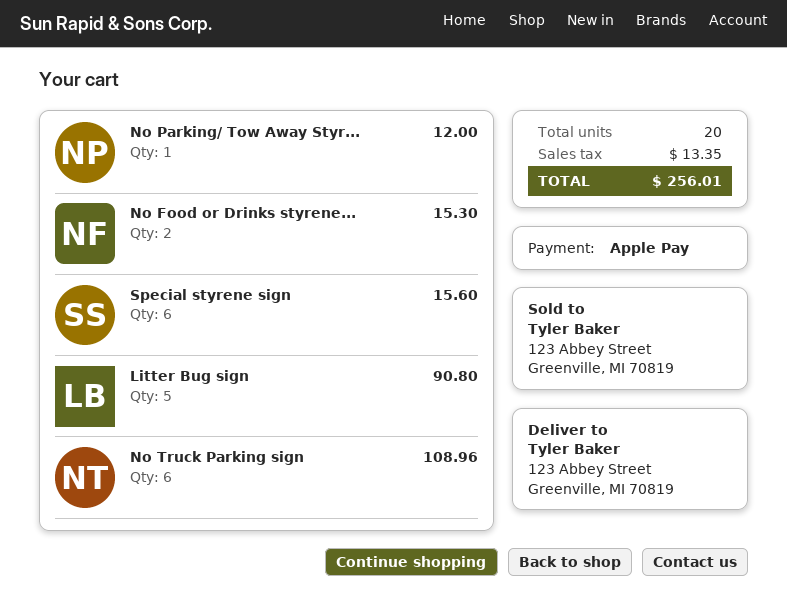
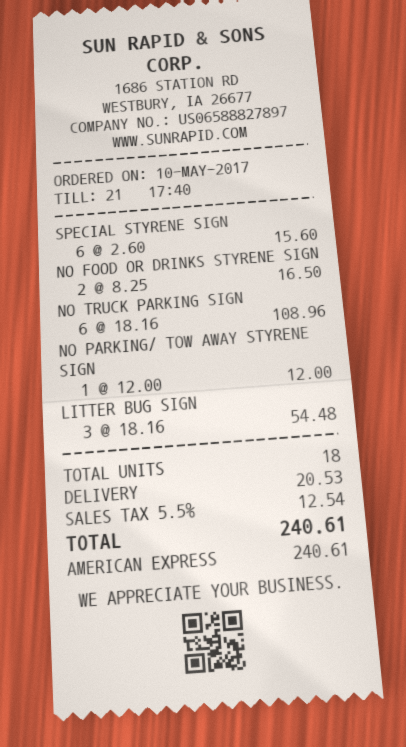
payment method: Apple Pay -> American Express
No Food or Drinks styrene...: 2 for 15.30 -> 2 for 16.50
Litter Bug sign: 5 for 90.80 -> 3 for 54.48
total quantity: 20 -> 18
shipping: none -> 20.53
tax: 13.35 -> 12.54
total: 256.01 -> 240.61

